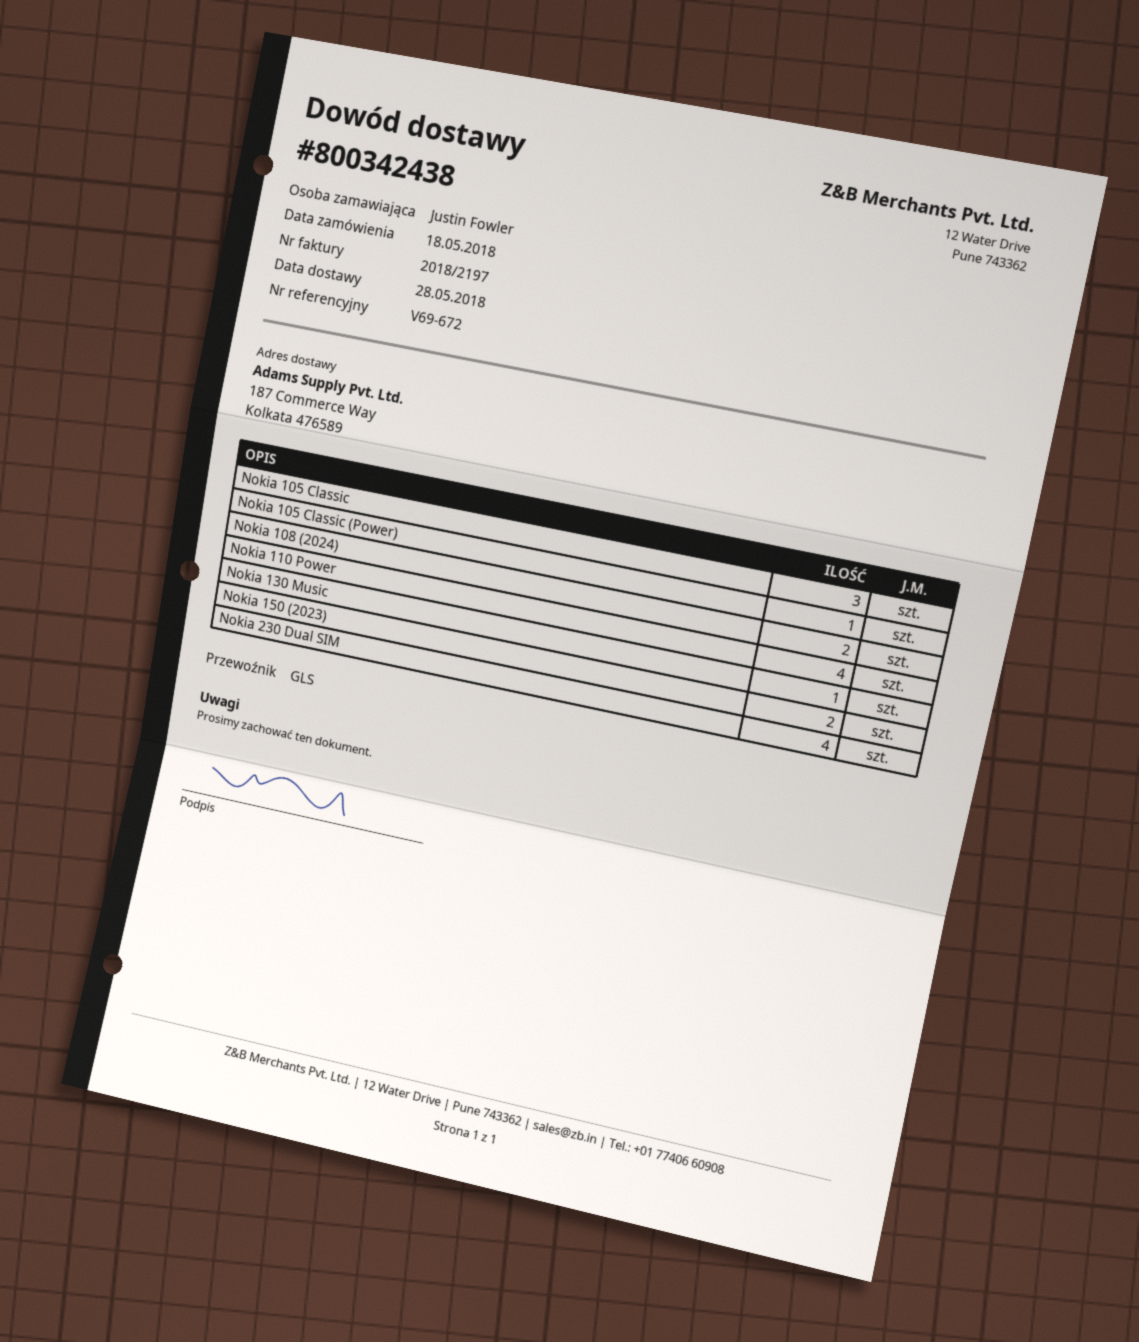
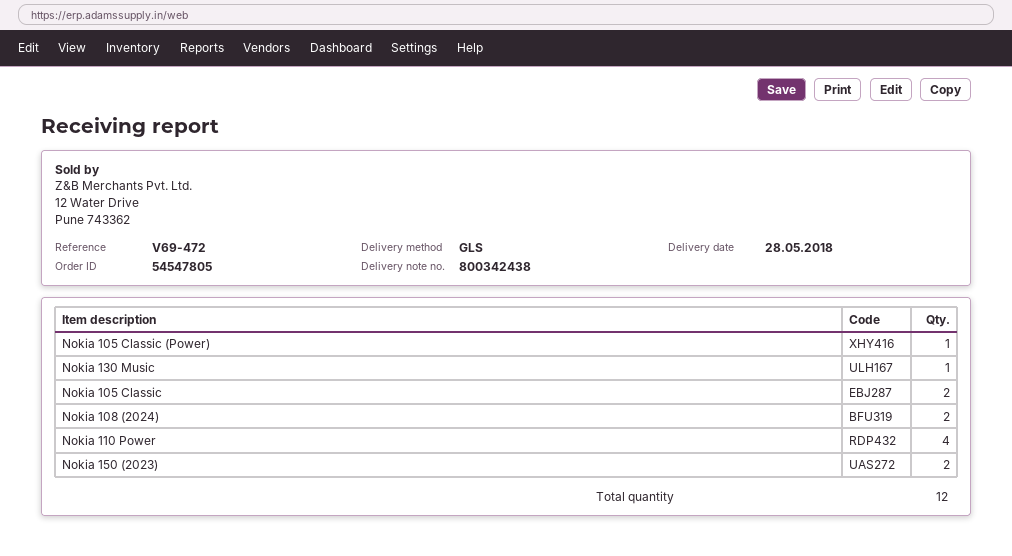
reference: V69-672 -> V69-472
Nokia 105 Classic: 3 -> 2
Nokia 230 Dual SIM: 4 -> none

